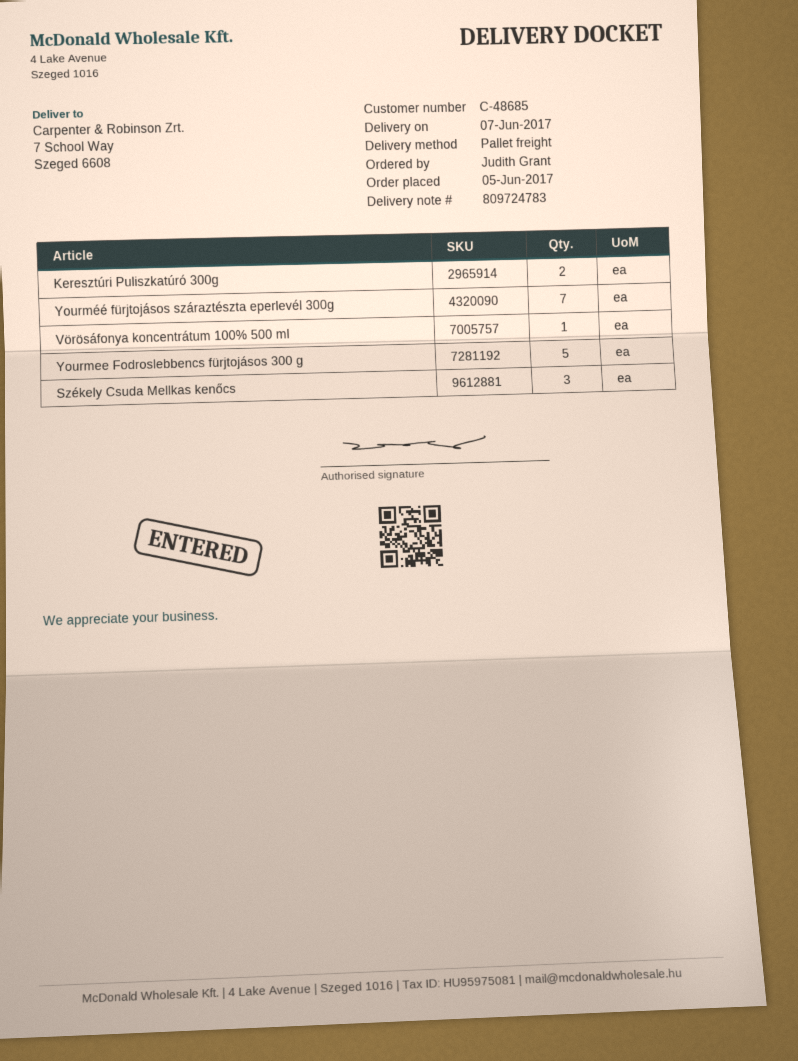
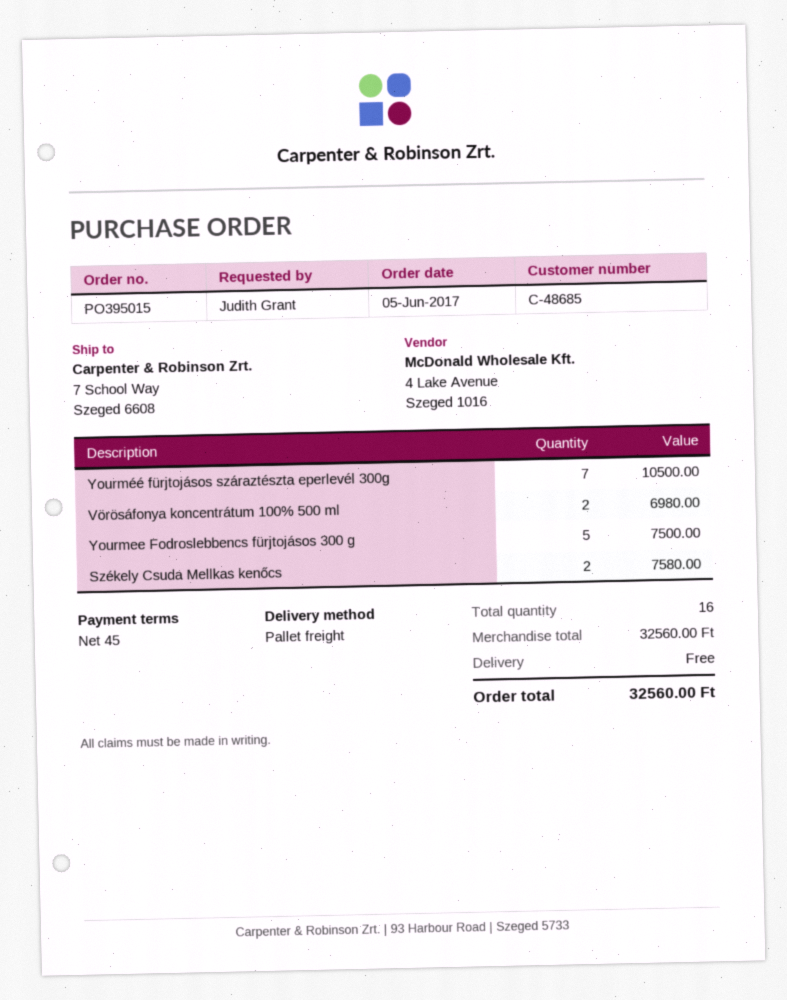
Keresztúri Puliszkatúró 300g: 2 -> none
Vörösáfonya koncentrátum 100% 500 ml: 1 -> 2
Székely Csuda Mellkas kenőcs: 3 -> 2

